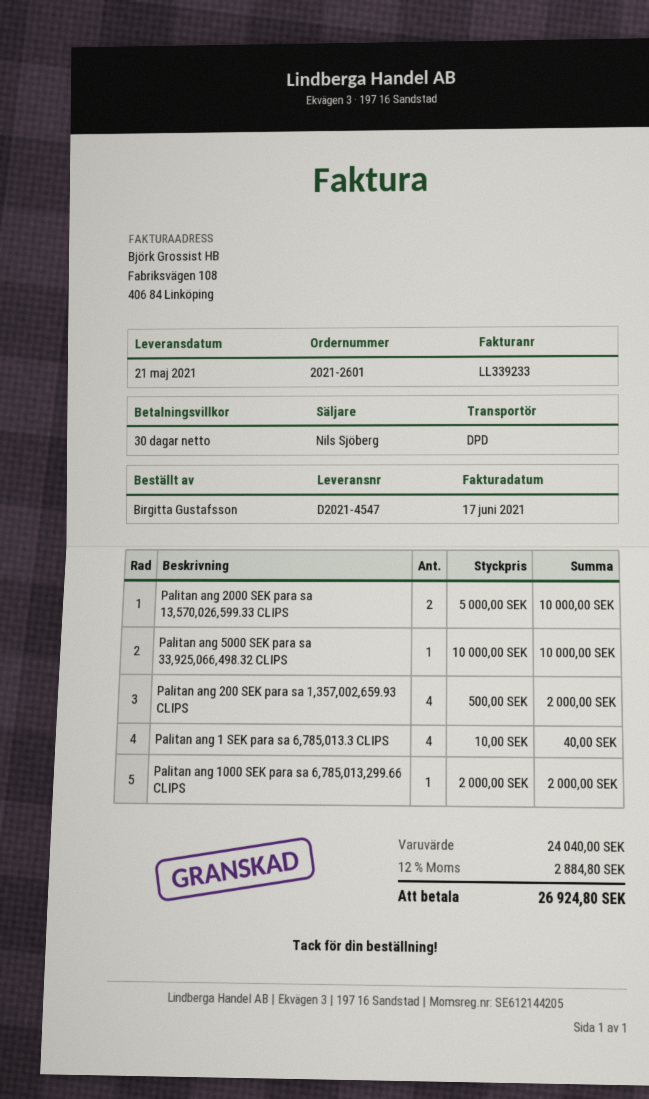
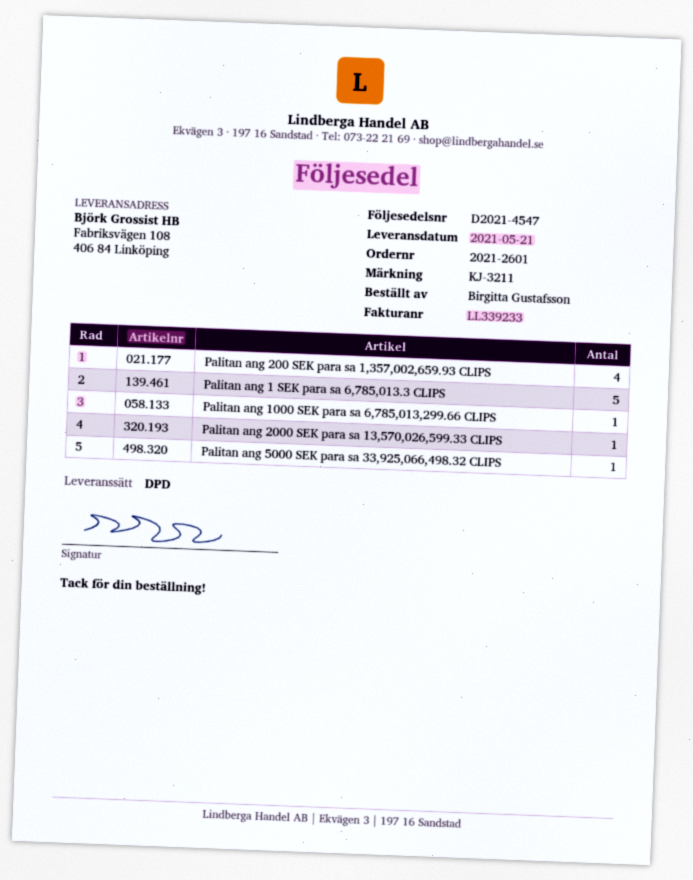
Palitan ang 2000 SEK para sa 13,570,026,599.33 CLIPS: 2 -> 1
Palitan ang 1 SEK para sa 6,785,013.3 CLIPS: 4 -> 5

